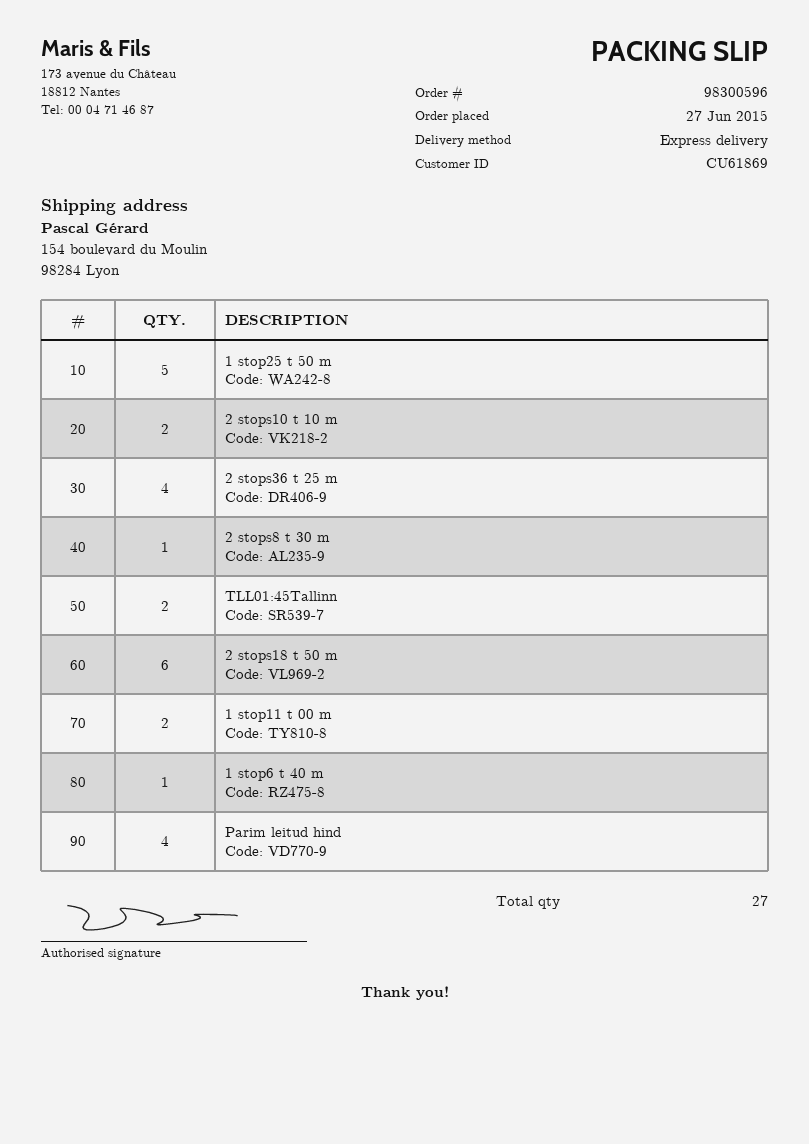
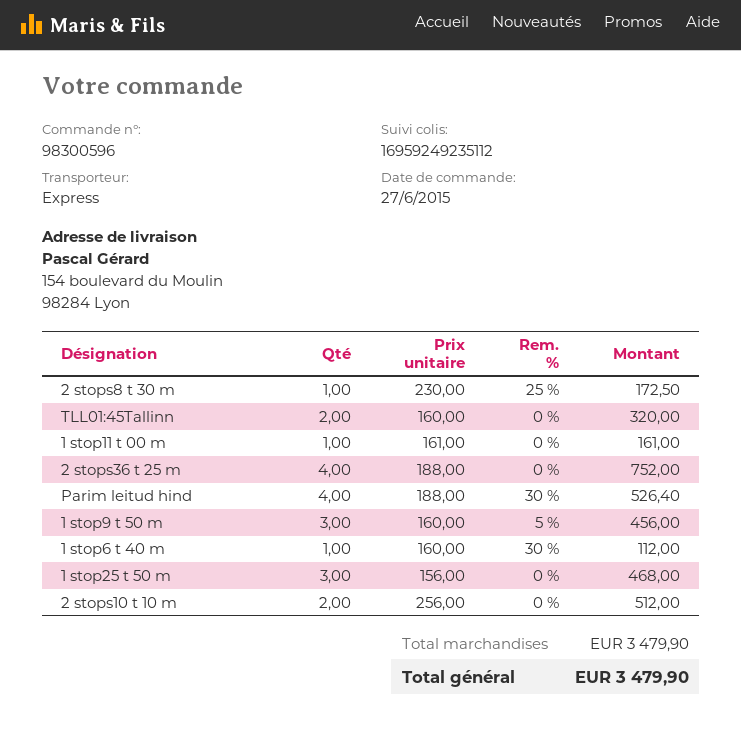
1 stop25 t 50 m: 5 -> 3
2 stops18 t 50 m: 6 -> none
1 stop11 t 00 m: 2 -> 1
1 stop9 t 50 m: none -> 3

